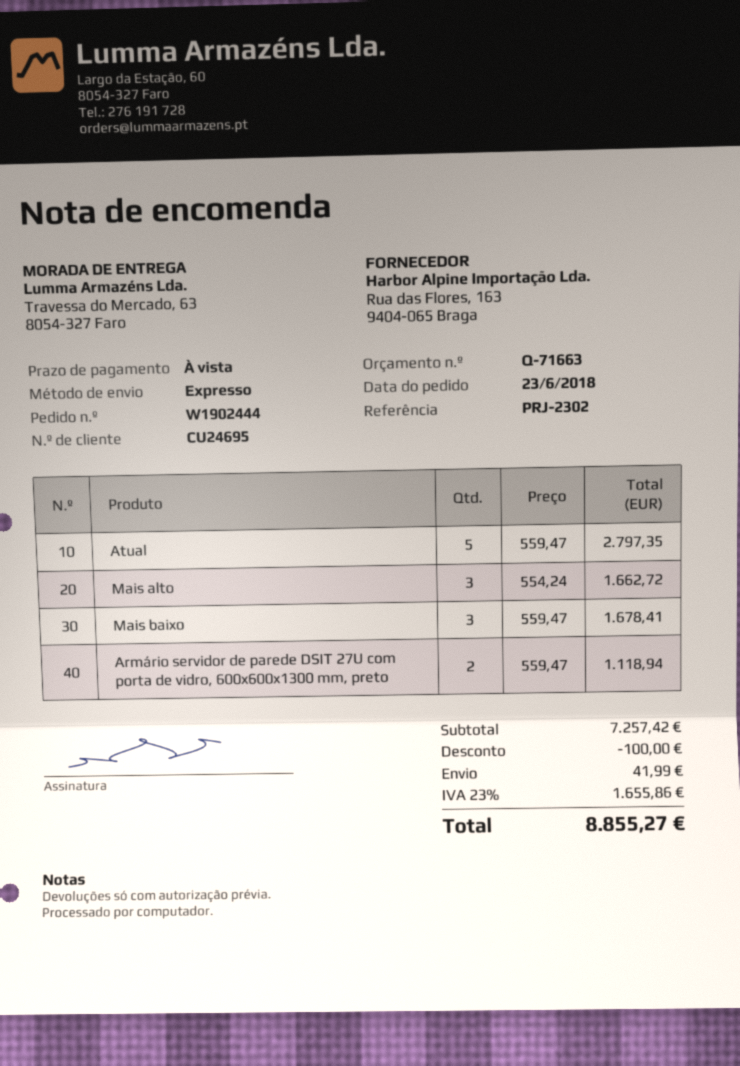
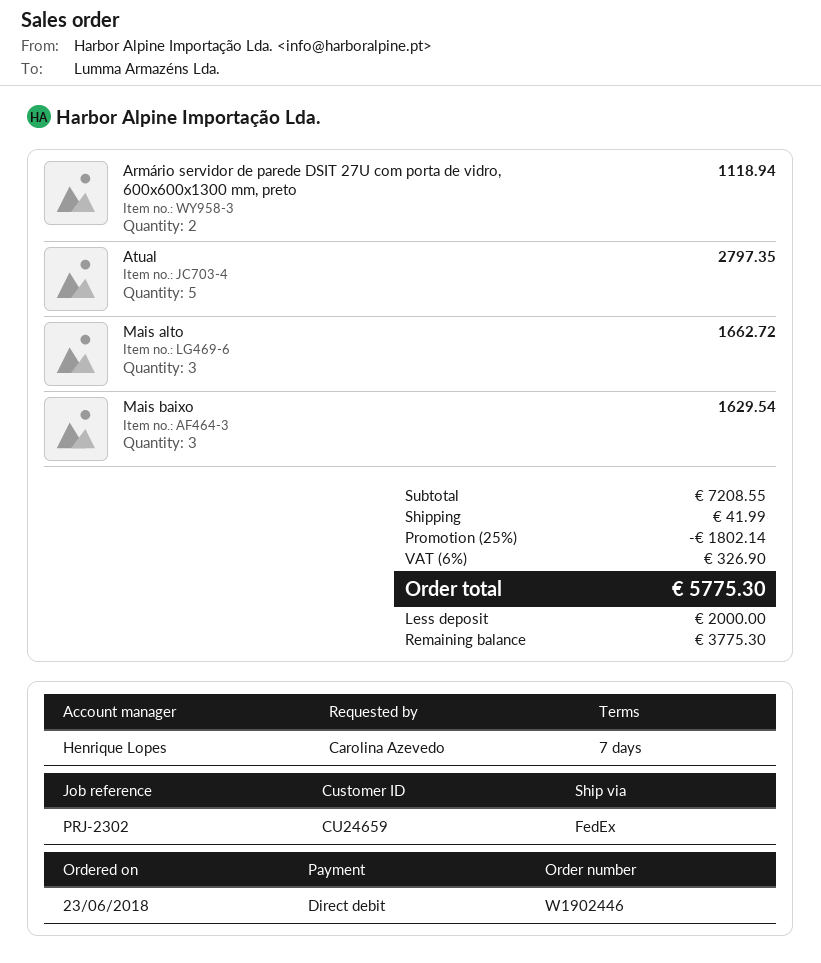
order number: W1902444 -> W1902446
payment terms: on receipt -> 7 days
customer number: CU24695 -> CU24659
shipping method: express -> FedEx
Mais baixo: 3 for 1678.41 -> 3 for 1629.54
subtotal: 7257.42 -> 7208.55
discount: 100.00 -> 1802.14
tax: 23% = 1655.86 -> 6% = 326.90
total: 8855.27 -> 5775.30

